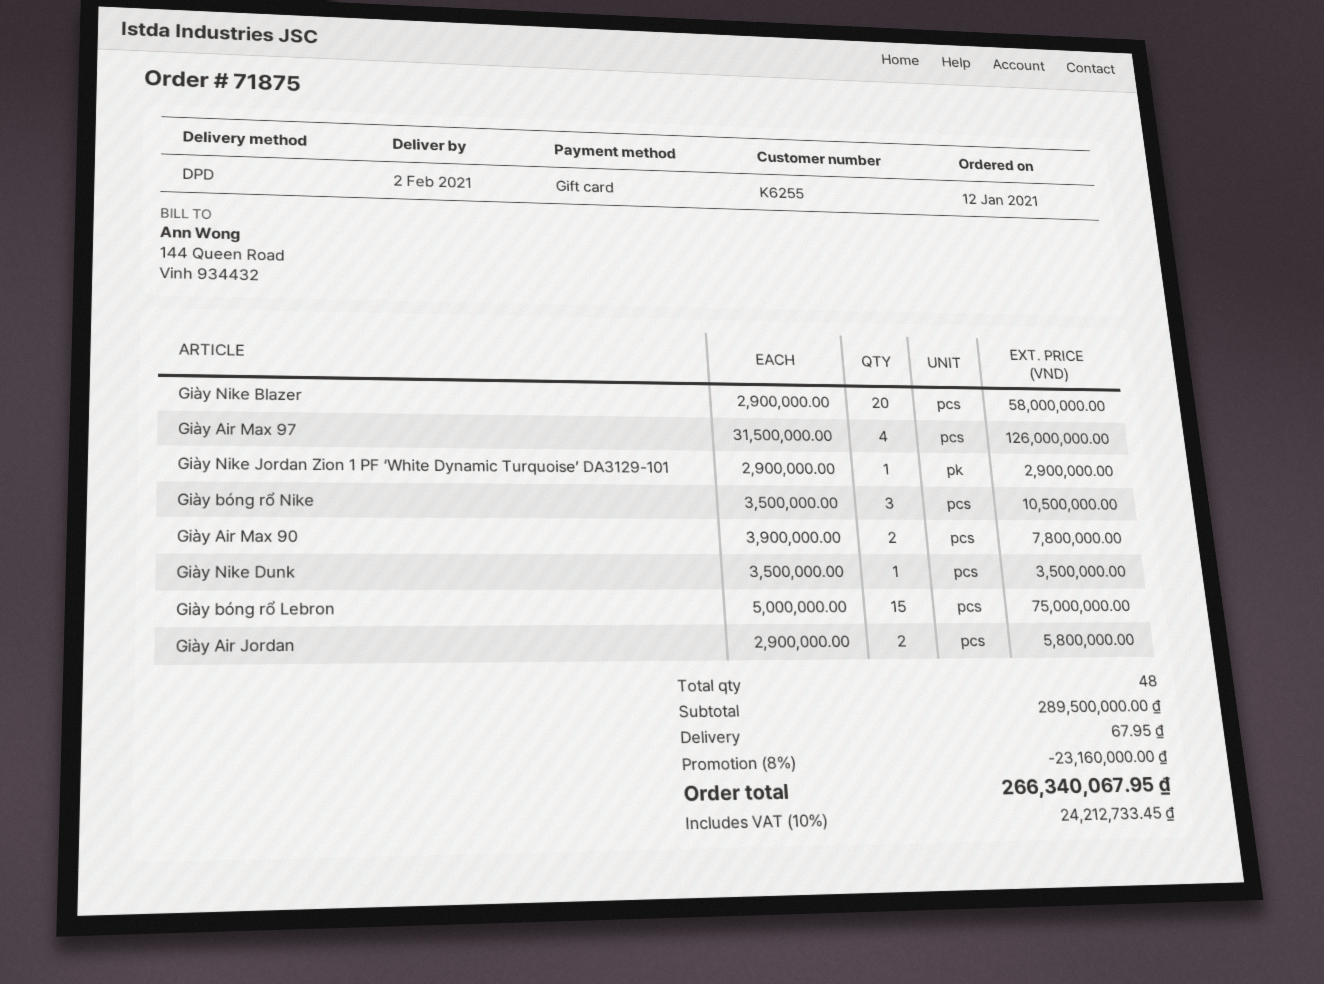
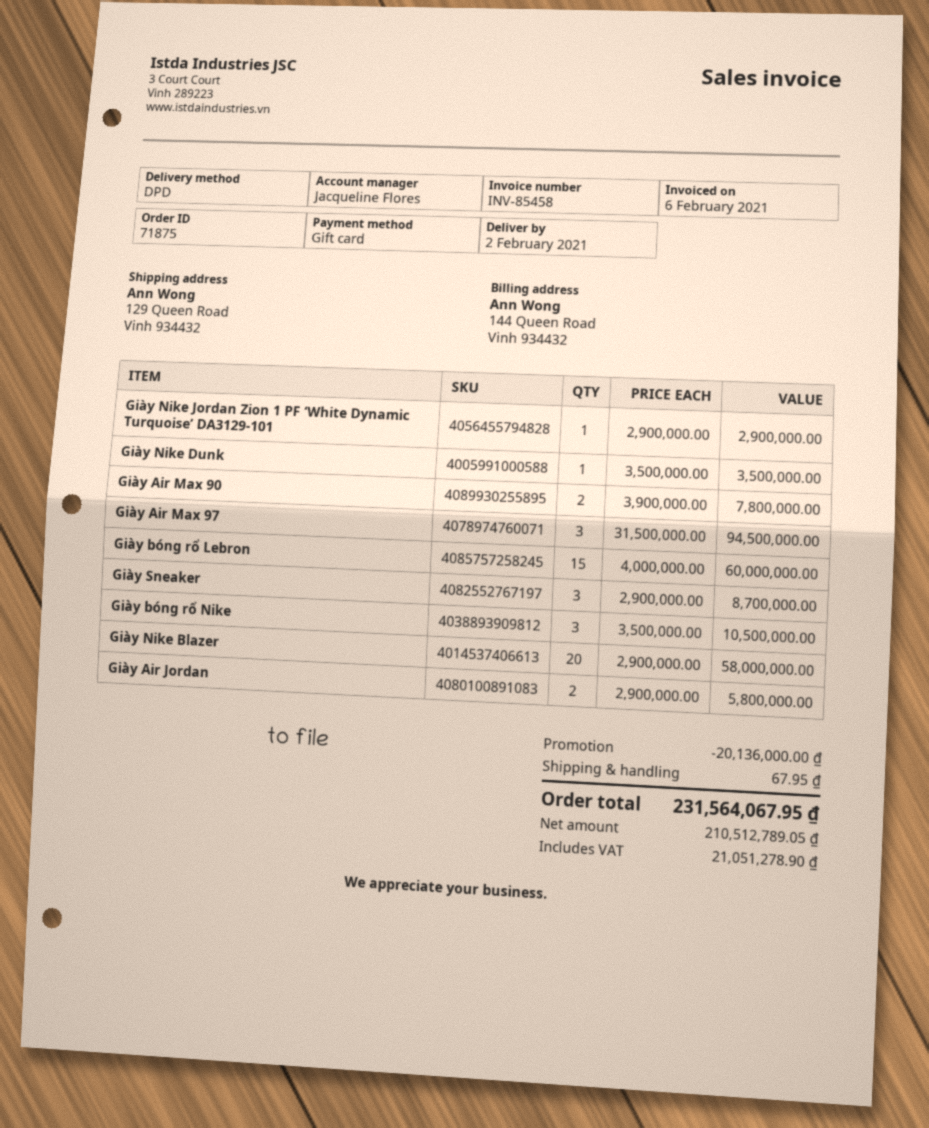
Giày Air Max 97: 4 x 31500000.00 = 126000000.00 -> 3 x 31500000.00 = 94500000.00
Giày bóng rổ Lebron: 15 x 5000000.00 = 75000000.00 -> 15 x 4000000.00 = 60000000.00
Giày Sneaker: none -> 3 x 2900000.00 = 8700000.00
discount: 23160000.00 -> 20136000.00
tax: 24212733.45 -> 21051278.90
total: 266340067.95 -> 231564067.95

